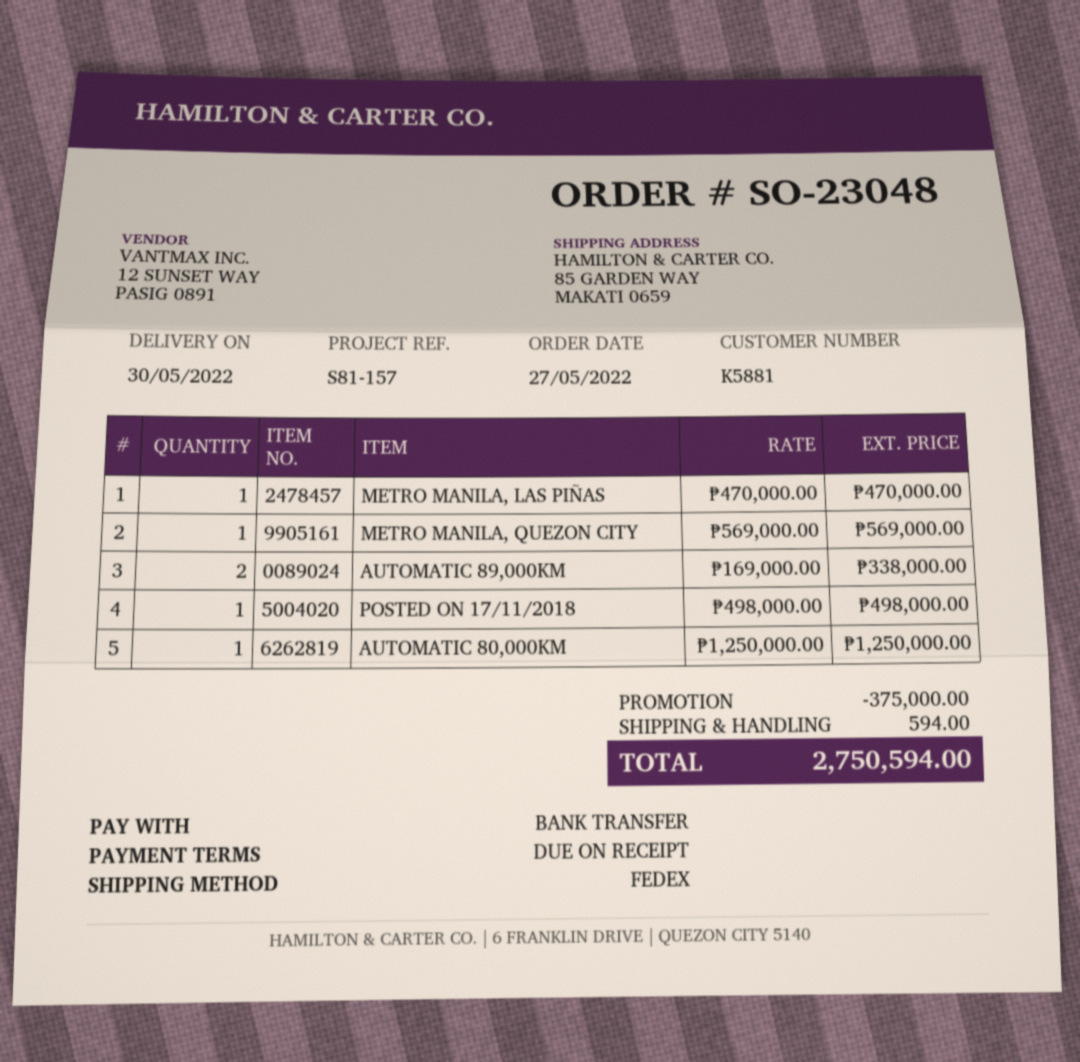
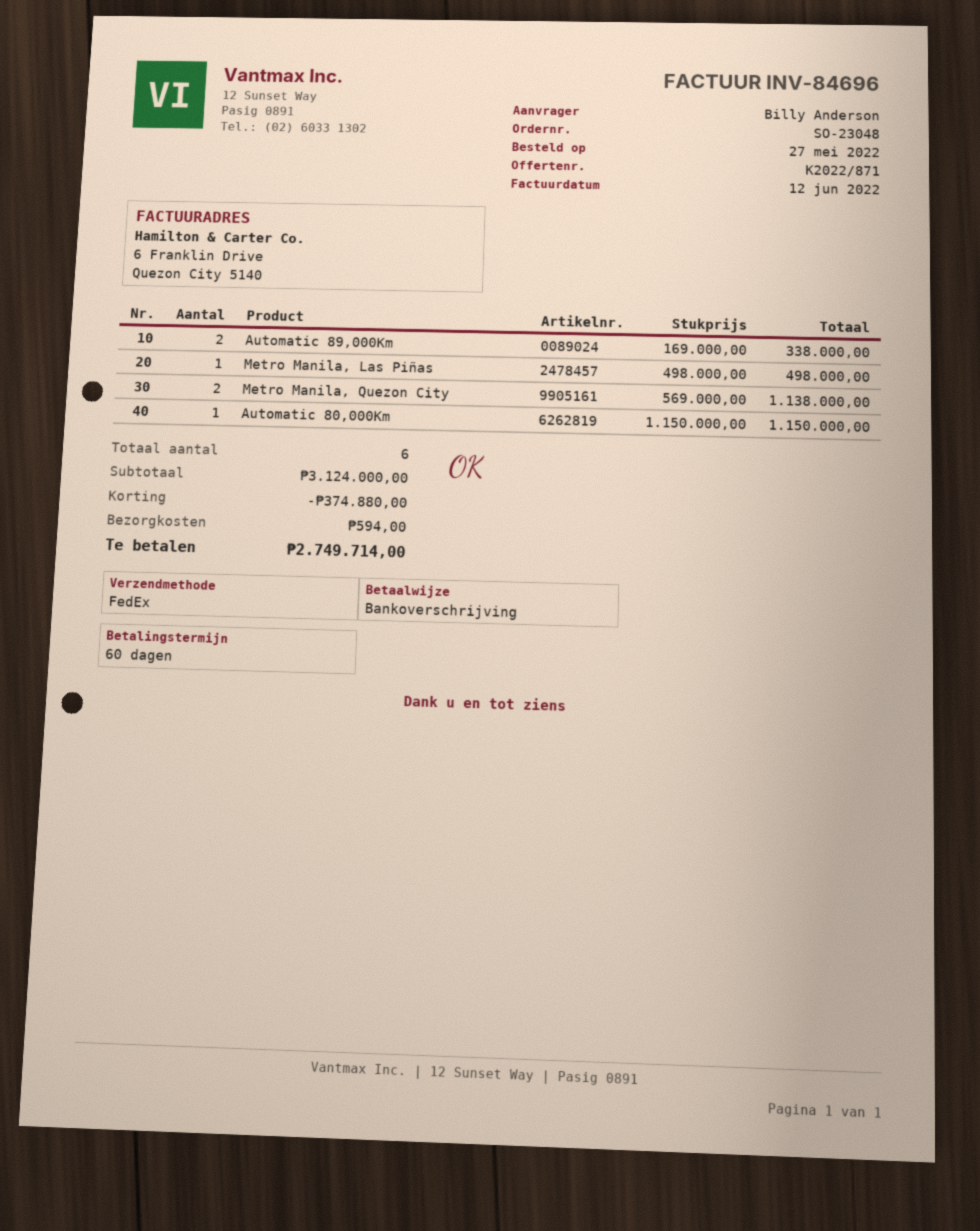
payment terms: on receipt -> 60 days
METRO MANILA, LAS PIÑAS: 1 x 470000.00 = 470000.00 -> 1 x 498000.00 = 498000.00
METRO MANILA, QUEZON CITY: 1 x 569000.00 = 569000.00 -> 2 x 569000.00 = 1138000.00
POSTED ON 17/11/2018: 1 x 498000.00 = 498000.00 -> none
AUTOMATIC 80,000KM: 1 x 1250000.00 = 1250000.00 -> 1 x 1150000.00 = 1150000.00
discount: 375000.00 -> 374880.00
total: 2750594.00 -> 2749714.00

